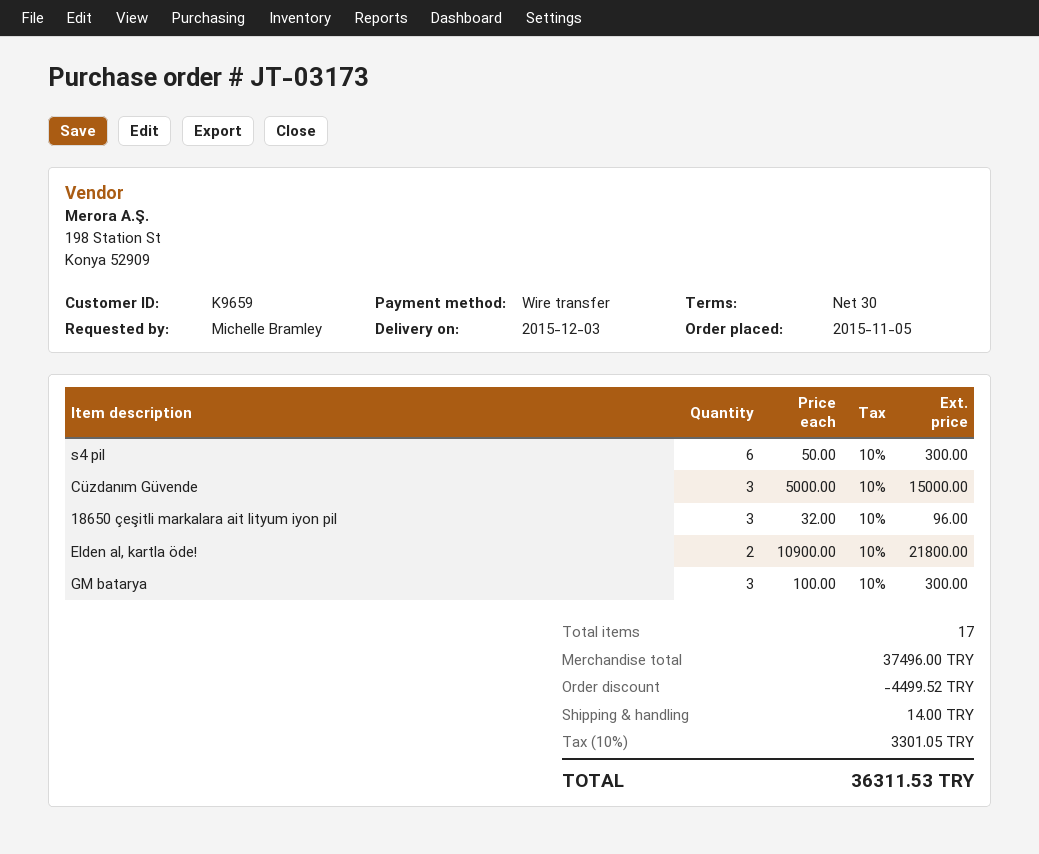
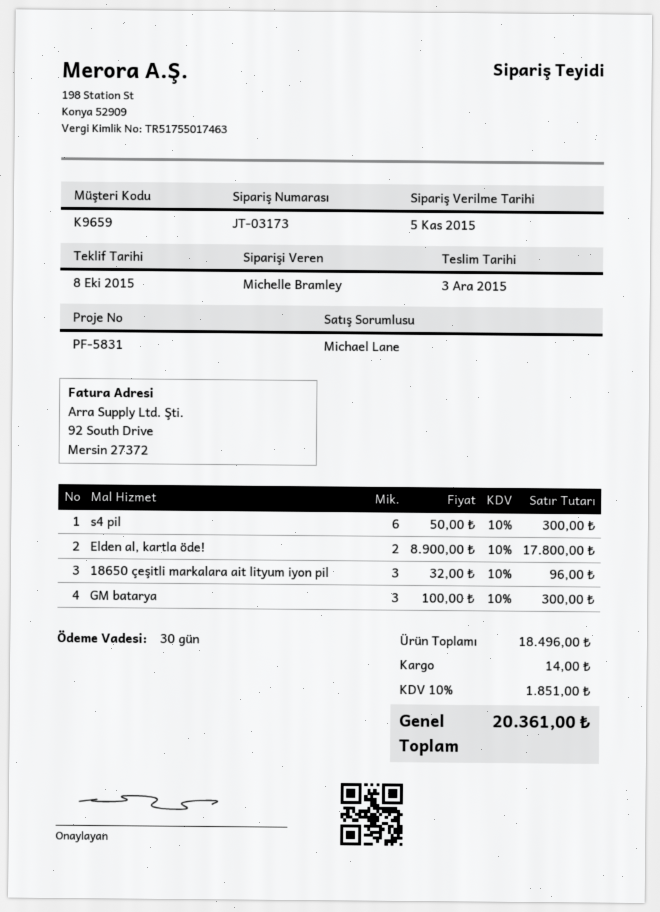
Cüzdanım Güvende: 3 x 5000.00 = 15000.00 -> none
Elden al, kartla öde!: 2 x 10900.00 = 21800.00 -> 2 x 8900.00 = 17800.00
subtotal: 37496.00 -> 18496.00
discount: 4499.52 -> none
tax: 10% = 3301.05 -> 10% = 1851.00
total: 36311.53 -> 20361.00

